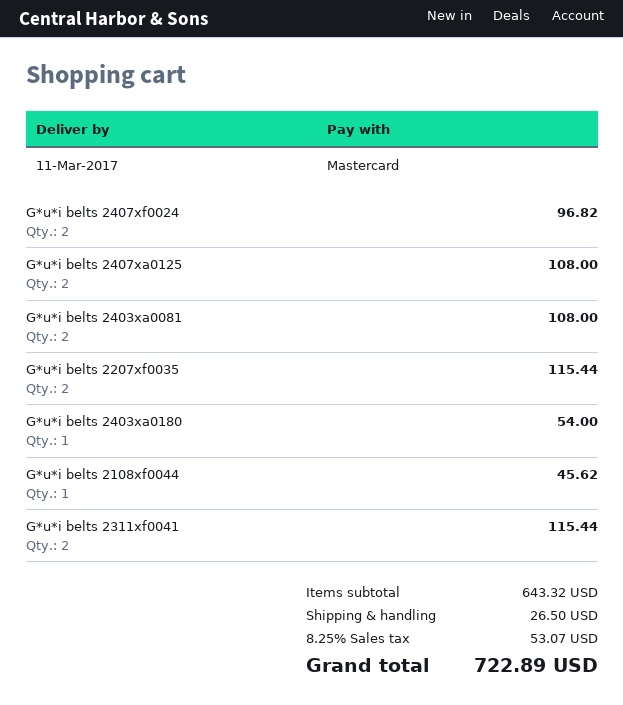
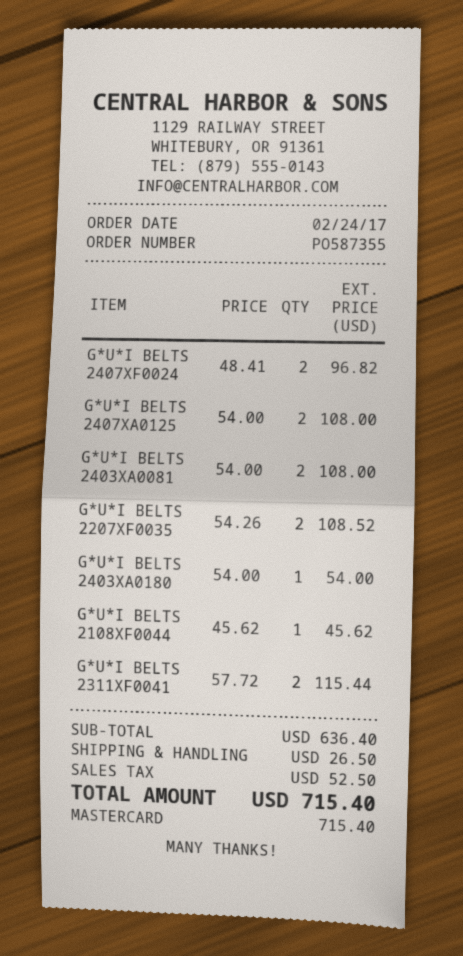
G*u*i belts 2207xf0035: 2 for 115.44 -> 2 for 108.52
subtotal: 643.32 -> 636.40
tax: 53.07 -> 52.50
total: 722.89 -> 715.40

